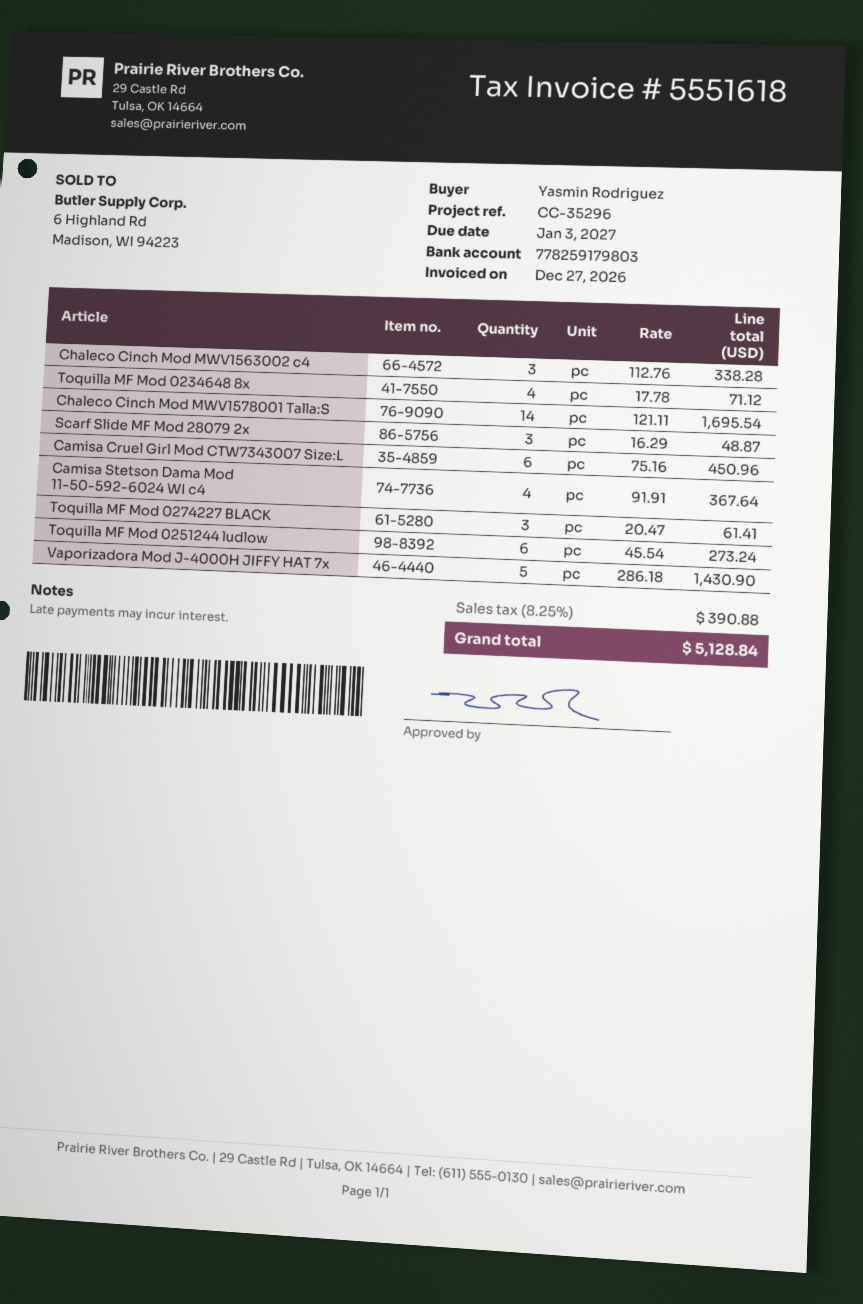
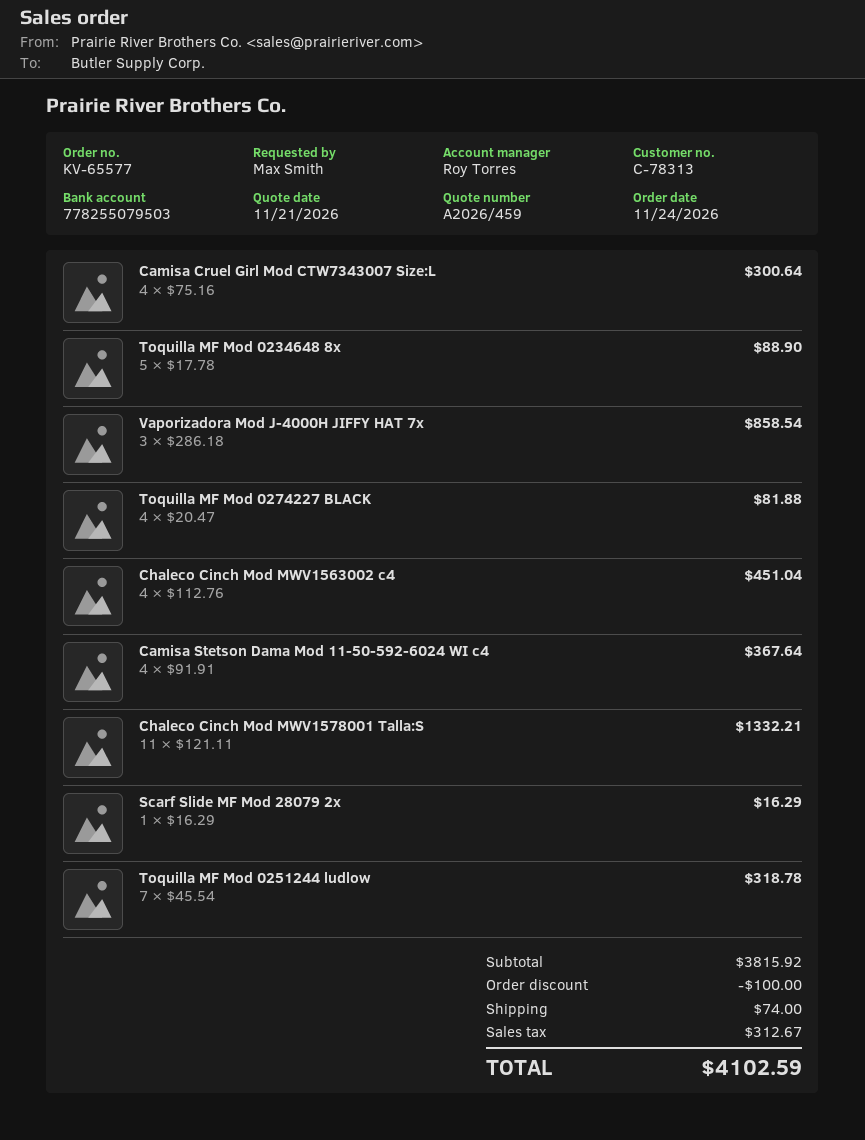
ordered by: Yasmin Rodriguez -> Max Smith
bank account: 778259179803 -> 778255079503
Chaleco Cinch Mod MWV1563002 c4: 3 x 112.76 = 338.28 -> 4 x 112.76 = 451.04
Toquilla MF Mod 0234648 8x: 4 x 17.78 = 71.12 -> 5 x 17.78 = 88.90
Chaleco Cinch Mod MWV1578001 Talla:S: 14 x 121.11 = 1695.54 -> 11 x 121.11 = 1332.21
Scarf Slide MF Mod 28079 2x: 3 x 16.29 = 48.87 -> 1 x 16.29 = 16.29
Camisa Cruel Girl Mod CTW7343007 Size:L: 6 x 75.16 = 450.96 -> 4 x 75.16 = 300.64
Toquilla MF Mod 0274227 BLACK: 3 x 20.47 = 61.41 -> 4 x 20.47 = 81.88
Toquilla MF Mod 0251244 ludlow: 6 x 45.54 = 273.24 -> 7 x 45.54 = 318.78
Vaporizadora Mod J-4000H JIFFY HAT 7x: 5 x 286.18 = 1430.90 -> 3 x 286.18 = 858.54
discount: none -> 100.00
shipping: none -> 74.00
tax: 390.88 -> 312.67
total: 5128.84 -> 4102.59

